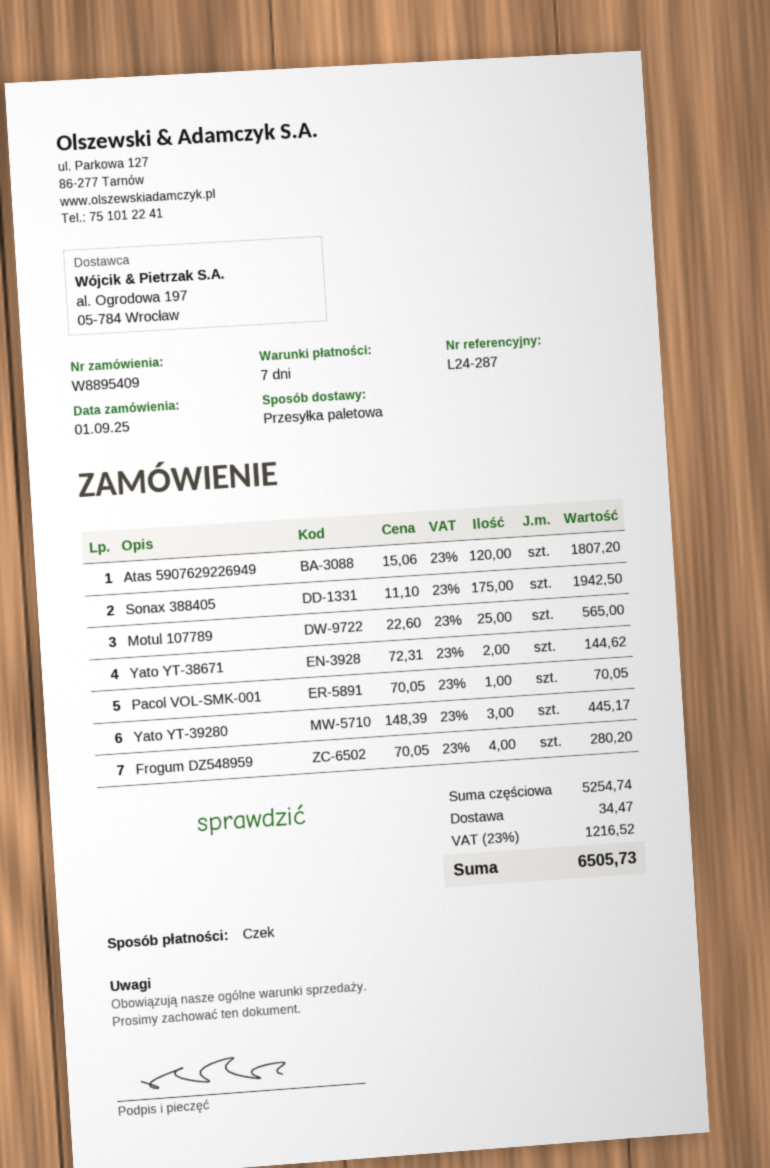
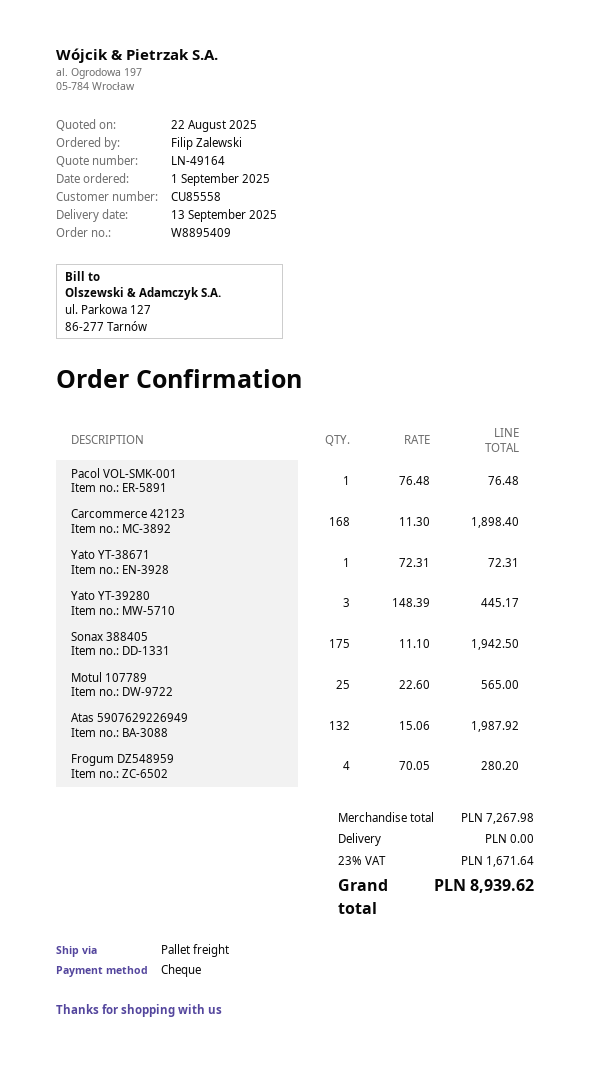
Atas 5907629226949: 120 x 15.06 = 1807.20 -> 132 x 15.06 = 1987.92
Yato YT-38671: 2 x 72.31 = 144.62 -> 1 x 72.31 = 72.31
Pacol VOL-SMK-001: 1 x 70.05 = 70.05 -> 1 x 76.48 = 76.48
Carcommerce 42123: none -> 168 x 11.30 = 1898.40
subtotal: 5254.74 -> 7267.98
shipping: 34.47 -> 0.00
tax: 23% = 1216.52 -> 23% = 1671.64
total: 6505.73 -> 8939.62

